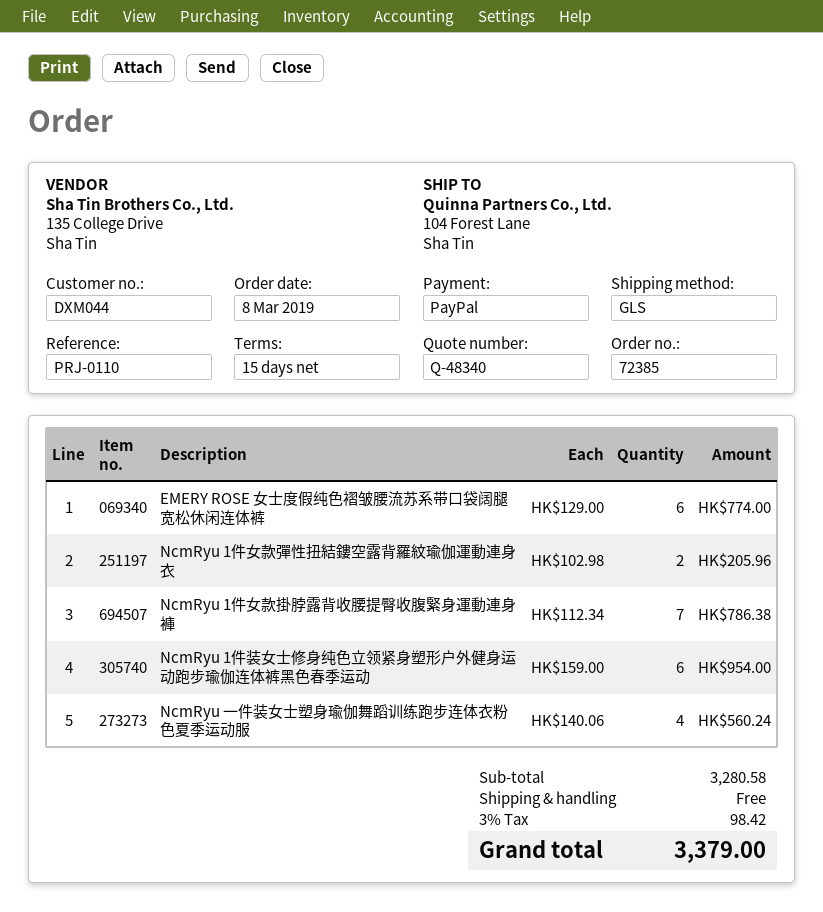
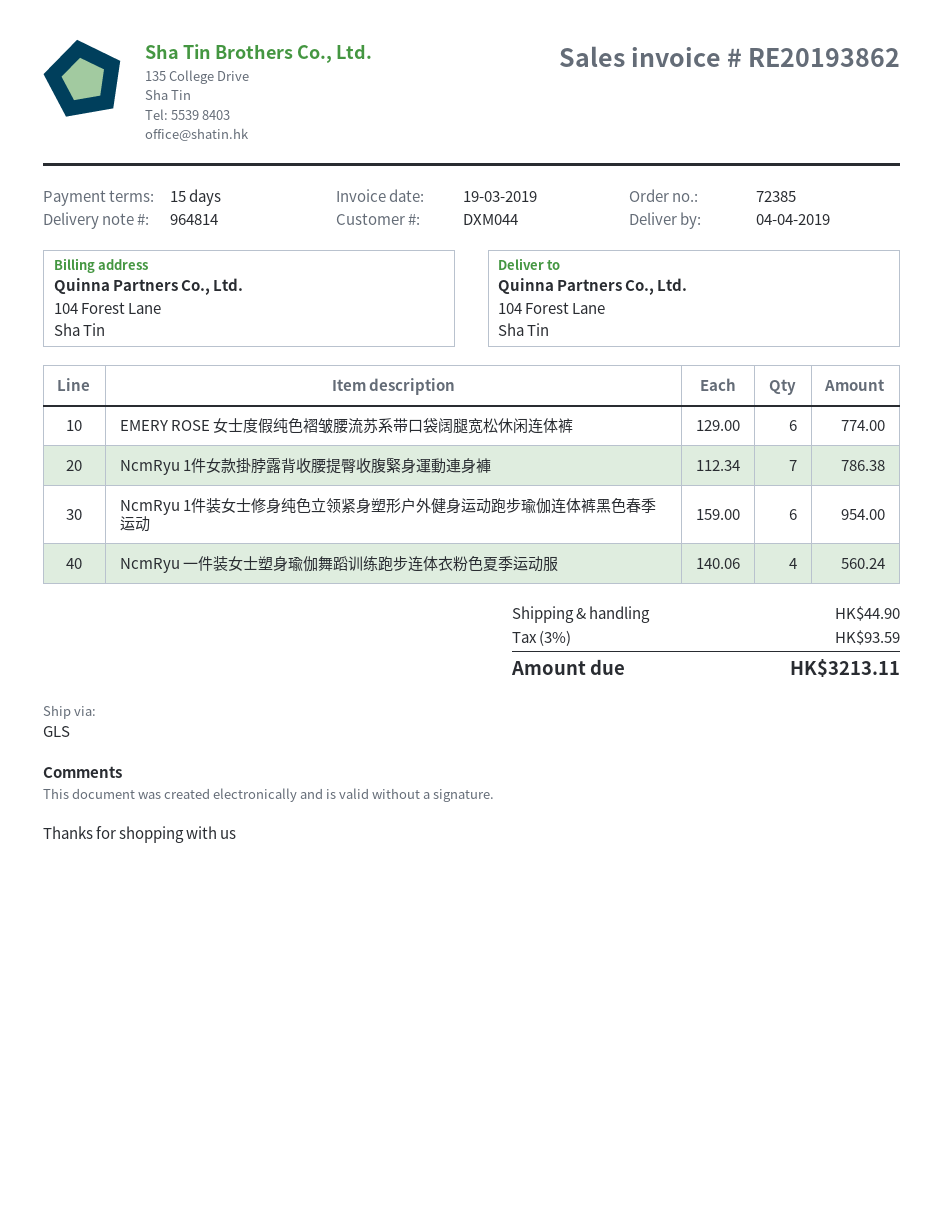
NcmRyu 1件女款彈性扭結鏤空露背羅紋瑜伽運動連身衣: 2 x 102.98 = 205.96 -> none
shipping: 0.00 -> 44.90
tax: 3% = 98.42 -> 3% = 93.59
total: 3379.00 -> 3213.11

